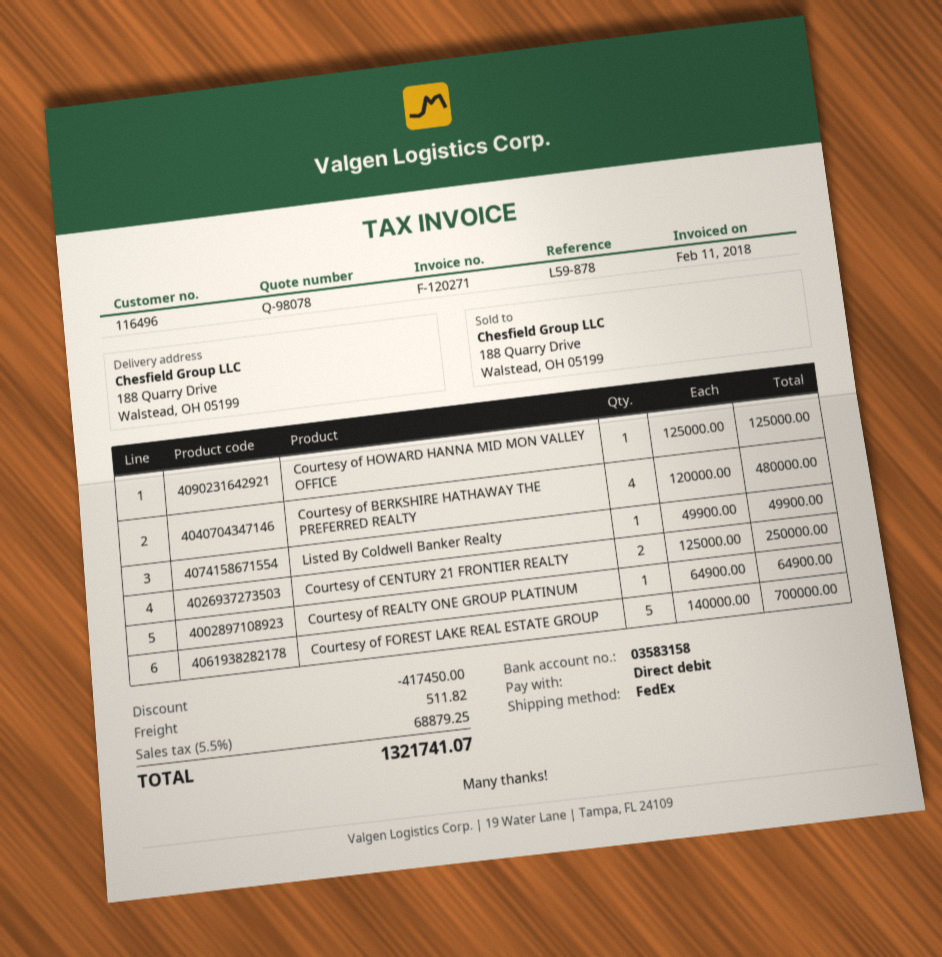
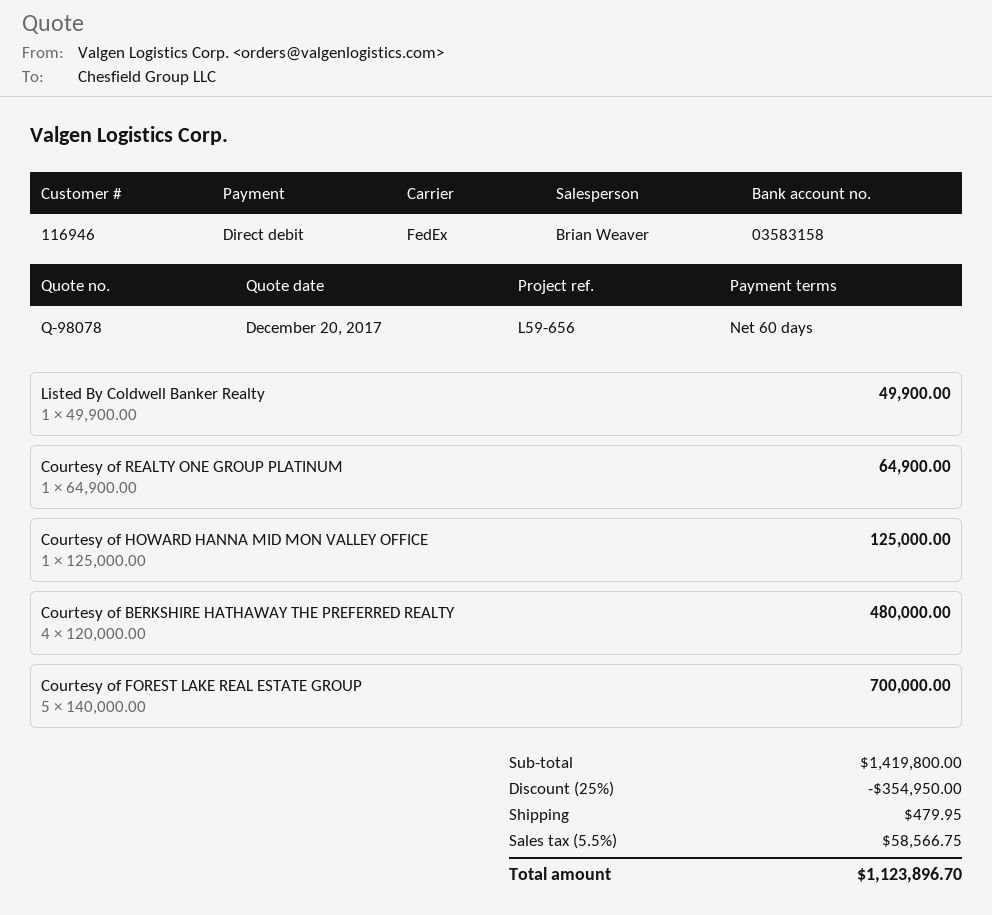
customer number: 116496 -> 116946
reference: L59-878 -> L59-656
Courtesy of CENTURY 21 FRONTIER REALTY: 2 x 125000.00 = 250000.00 -> none
discount: 417450.00 -> 354950.00
shipping: 511.82 -> 479.95
tax: 5.5% = 68879.25 -> 5.5% = 58566.75
total: 1321741.07 -> 1123896.70

